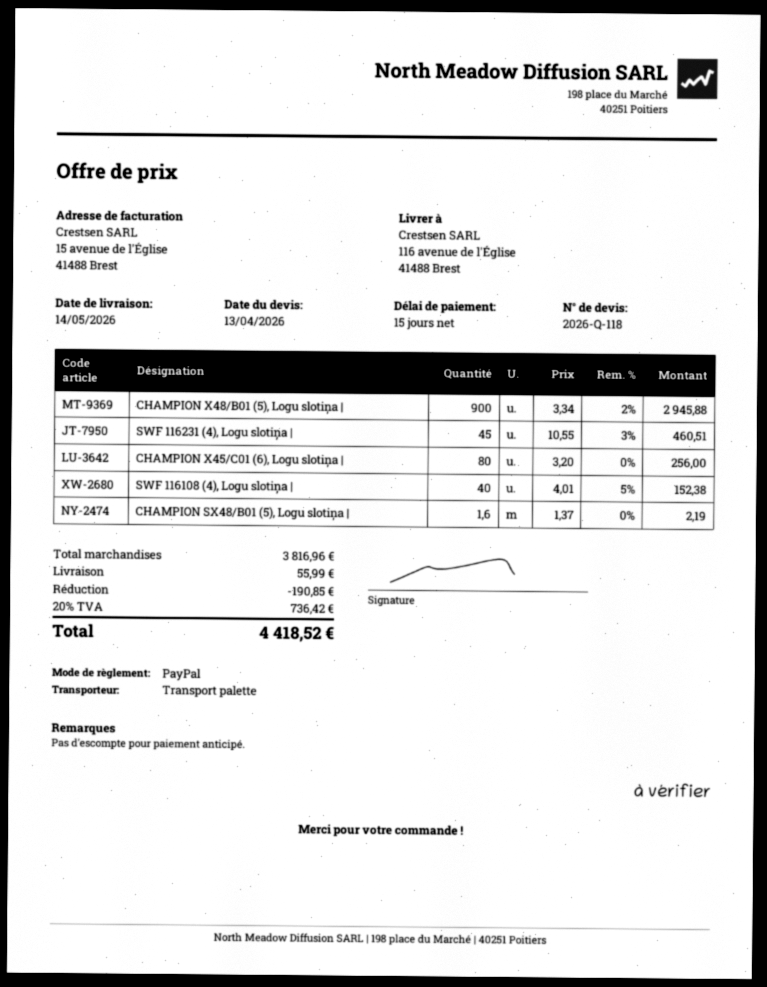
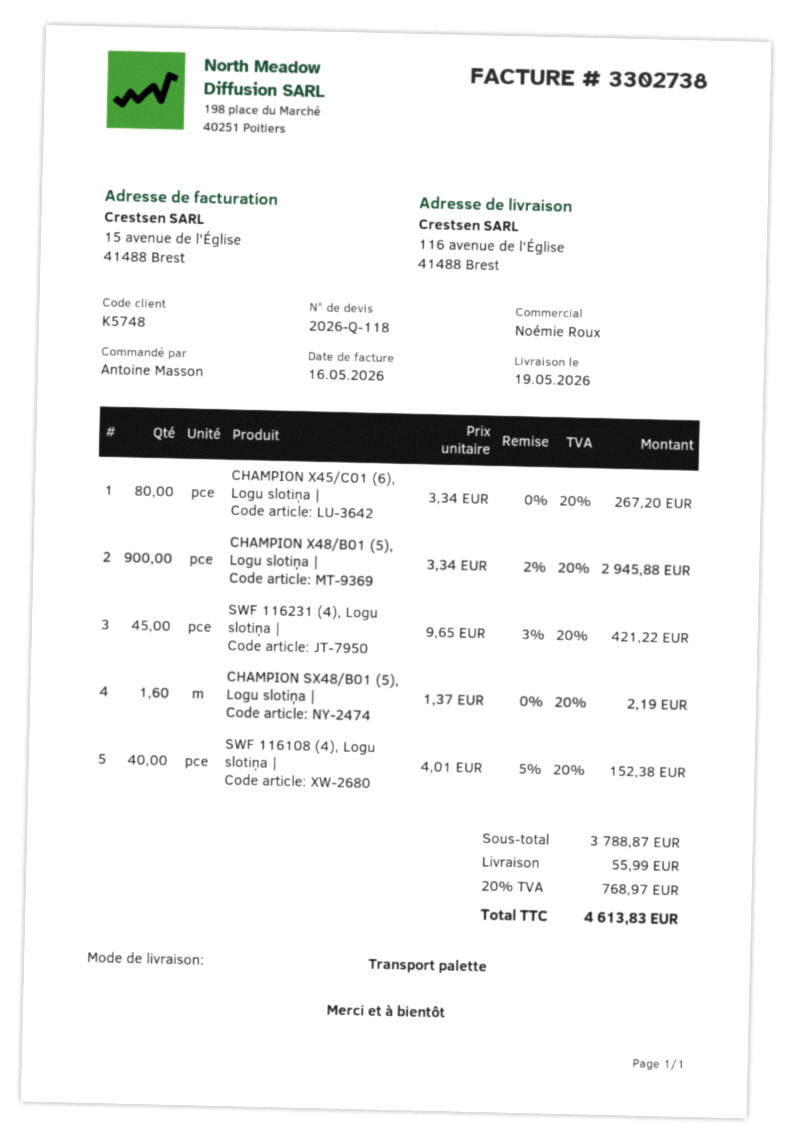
delivery date: 2026-05-14 -> 2026-05-19
SWF 116231 (4), Logu slotiņa |: 45 x 10.55 - 3% = 460.51 -> 45 x 9.65 - 3% = 421.22
CHAMPION X45/C01 (6), Logu slotiņa |: 80 x 3.20 = 256.00 -> 80 x 3.34 = 267.20
subtotal: 3816.96 -> 3788.87
discount: 190.85 -> none
tax: 20% = 736.42 -> 20% = 768.97
total: 4418.52 -> 4613.83

